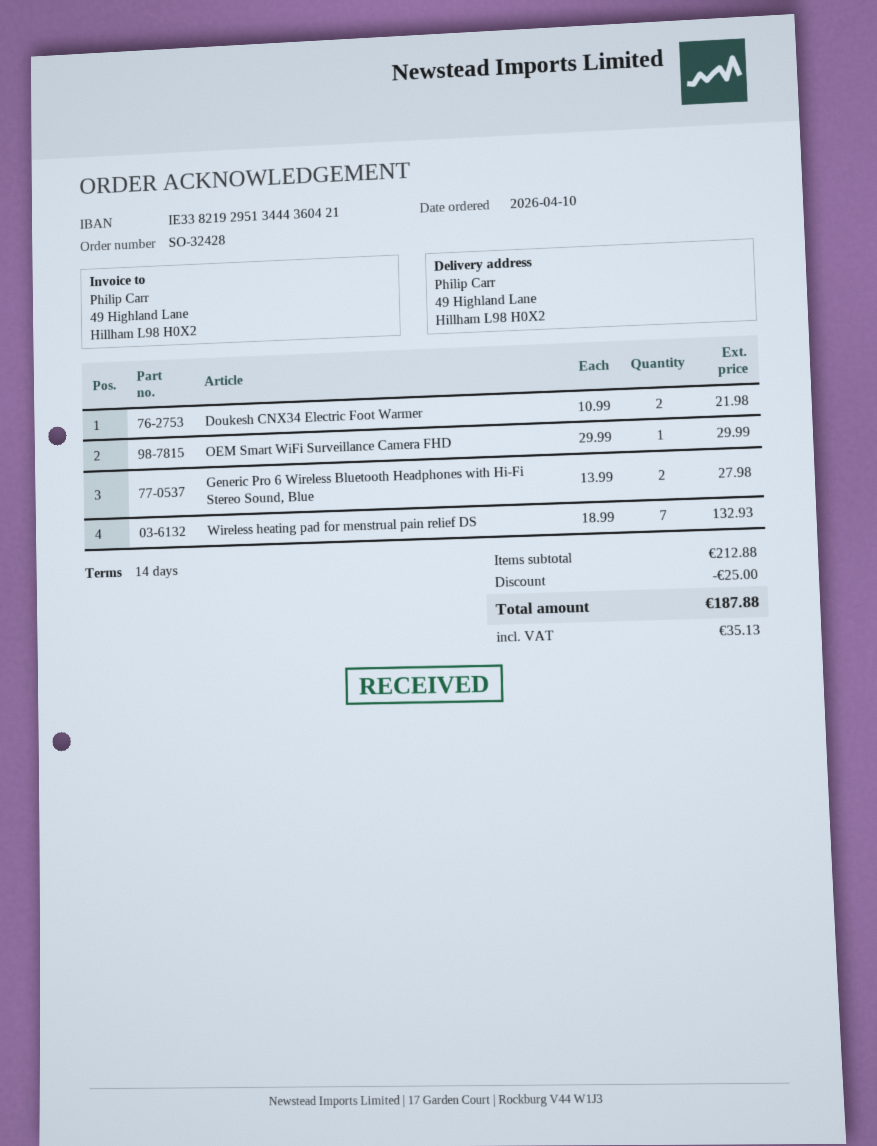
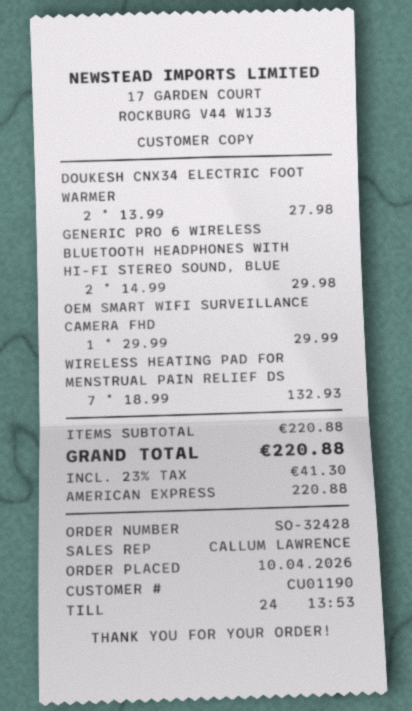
Doukesh CNX34 Electric Foot Warmer: 2 x 10.99 = 21.98 -> 2 x 13.99 = 27.98
Generic Pro 6 Wireless Bluetooth Headphones with Hi-Fi Stereo Sound, Blue: 2 x 13.99 = 27.98 -> 2 x 14.99 = 29.98
subtotal: 212.88 -> 220.88
discount: 25.00 -> none
tax: 35.13 -> 41.30
total: 187.88 -> 220.88

